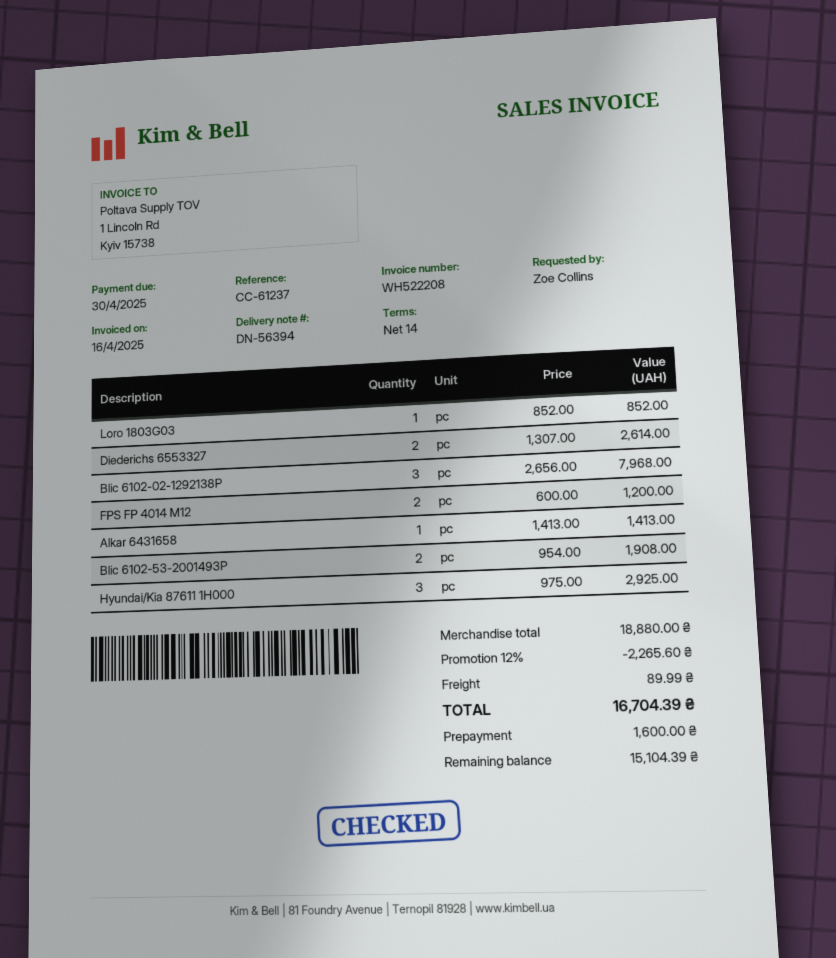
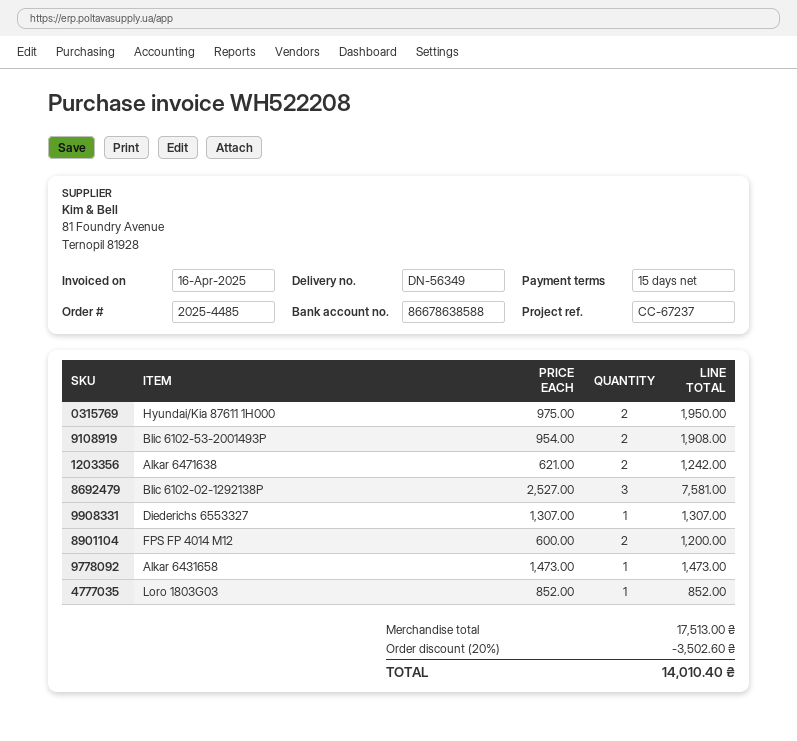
delivery note number: DN-56394 -> DN-56349
payment terms: 14 days -> 15 days
reference: CC-61237 -> CC-67237
Diederichs 6553327: 2 x 1307.00 = 2614.00 -> 1 x 1307.00 = 1307.00
Blic 6102-02-1292138P: 3 x 2656.00 = 7968.00 -> 3 x 2527.00 = 7581.00
Alkar 6431658: 1 x 1413.00 = 1413.00 -> 1 x 1473.00 = 1473.00
Hyundai/Kia 87611 1H000: 3 x 975.00 = 2925.00 -> 2 x 975.00 = 1950.00
Alkar 6471638: none -> 2 x 621.00 = 1242.00
subtotal: 18880.00 -> 17513.00
discount: 12% = 2265.60 -> 20% = 3502.60
shipping: 89.99 -> none
total: 16704.39 -> 14010.40

